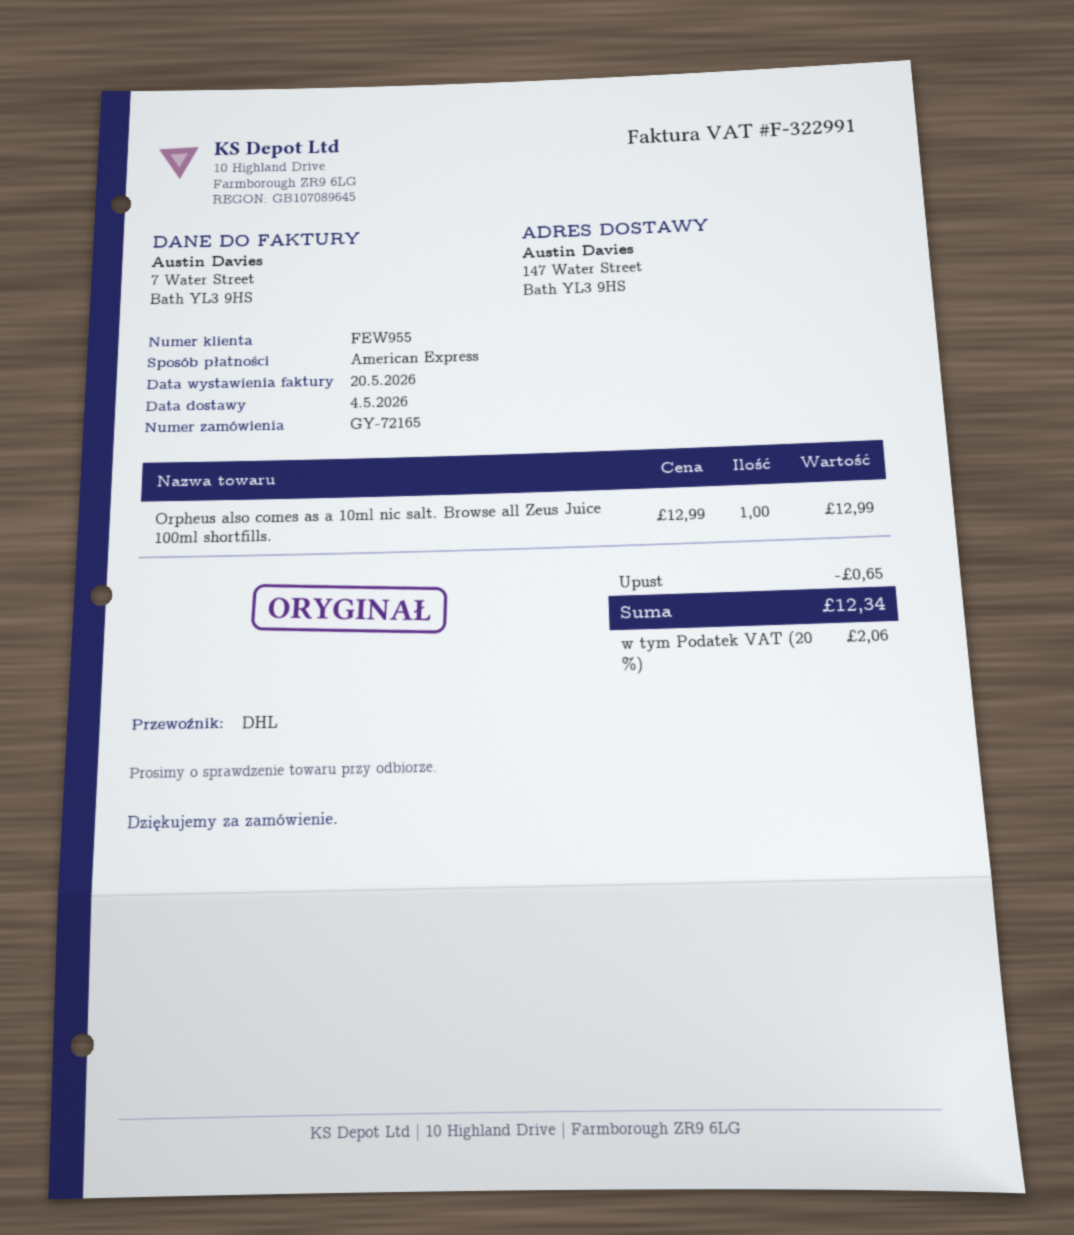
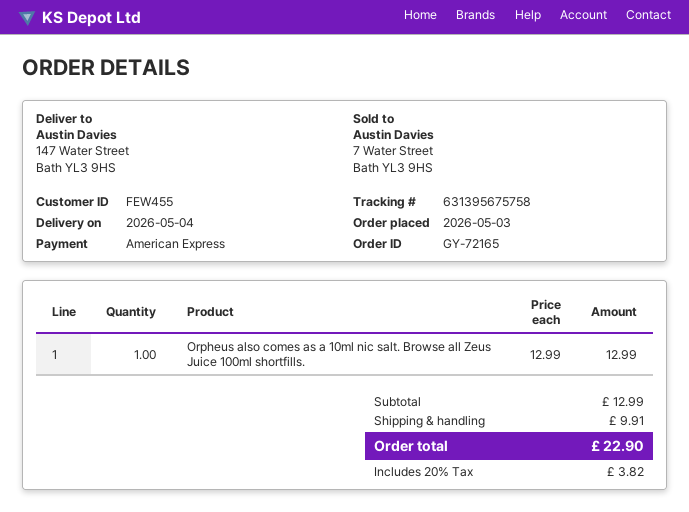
customer number: FEW955 -> FEW455
discount: 0.65 -> none
shipping: none -> 9.91
tax: 20% = 2.06 -> 20% = 3.82
total: 12.34 -> 22.90

